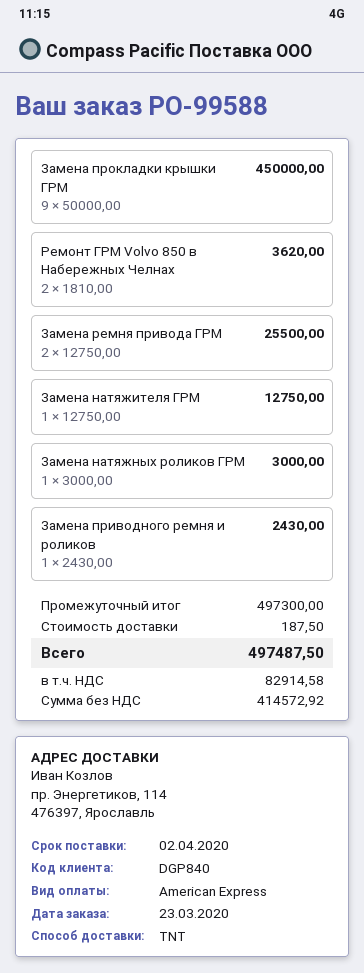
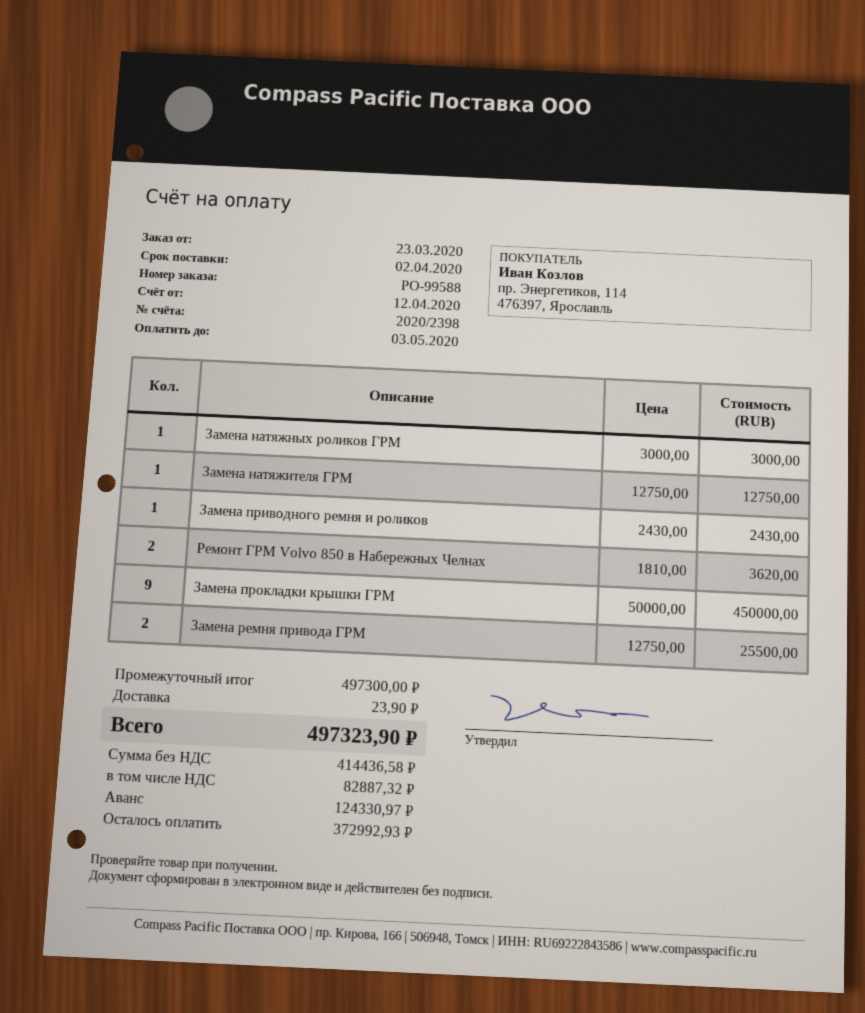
shipping: 187.50 -> 23.90
net: 414572.92 -> 414436.58
tax: 82914.58 -> 82887.32
total: 497487.50 -> 497323.90

